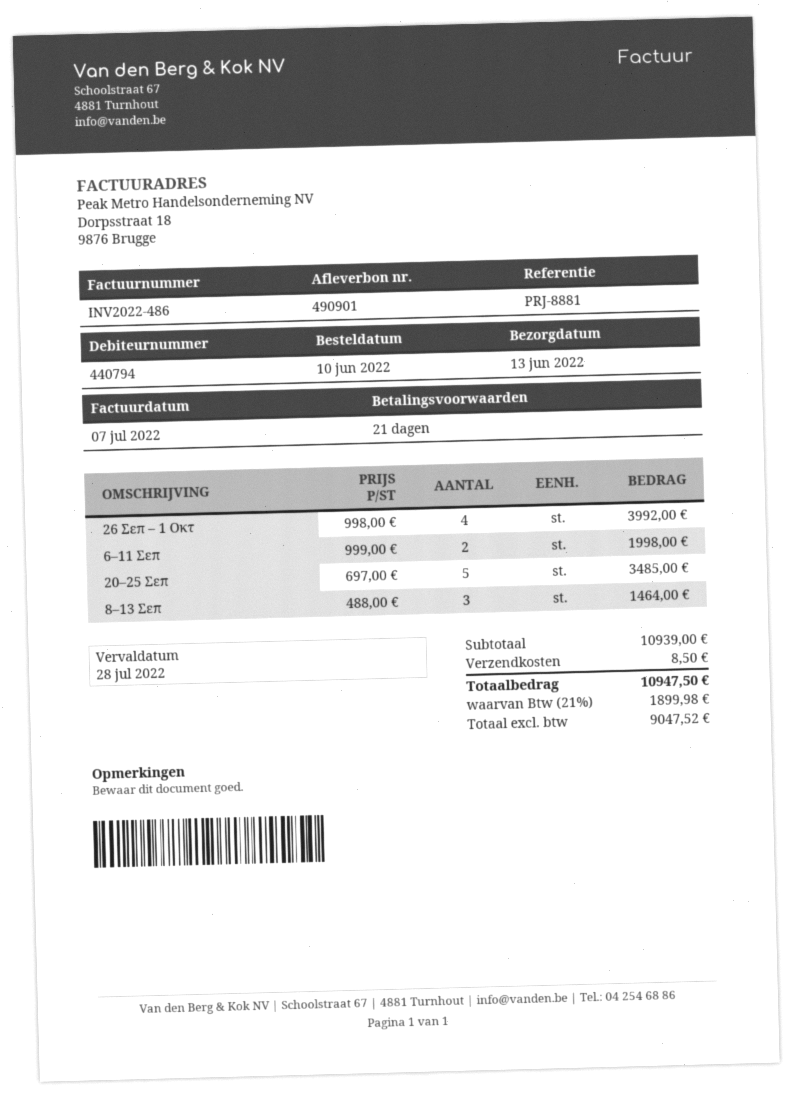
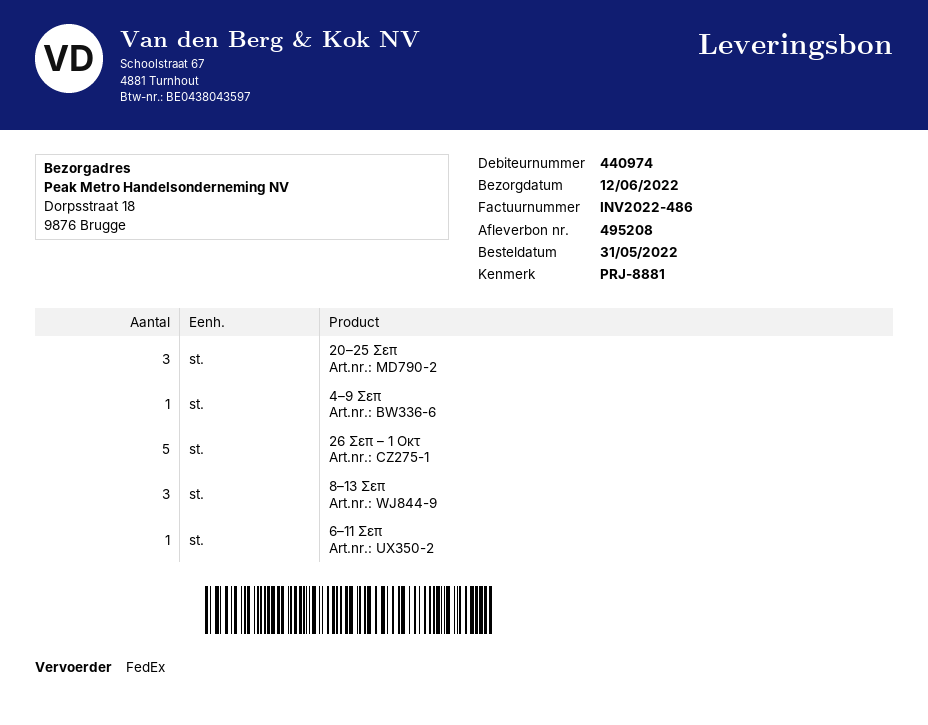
order date: 2022-06-10 -> 2022-05-31
delivery note number: 490901 -> 495208
delivery date: 2022-06-13 -> 2022-06-12
customer number: 440794 -> 440974
26 Σεπ – 1 Οκτ: 4 -> 5
6–11 Σεπ: 2 -> 1
20–25 Σεπ: 5 -> 3
4–9 Σεπ: none -> 1

